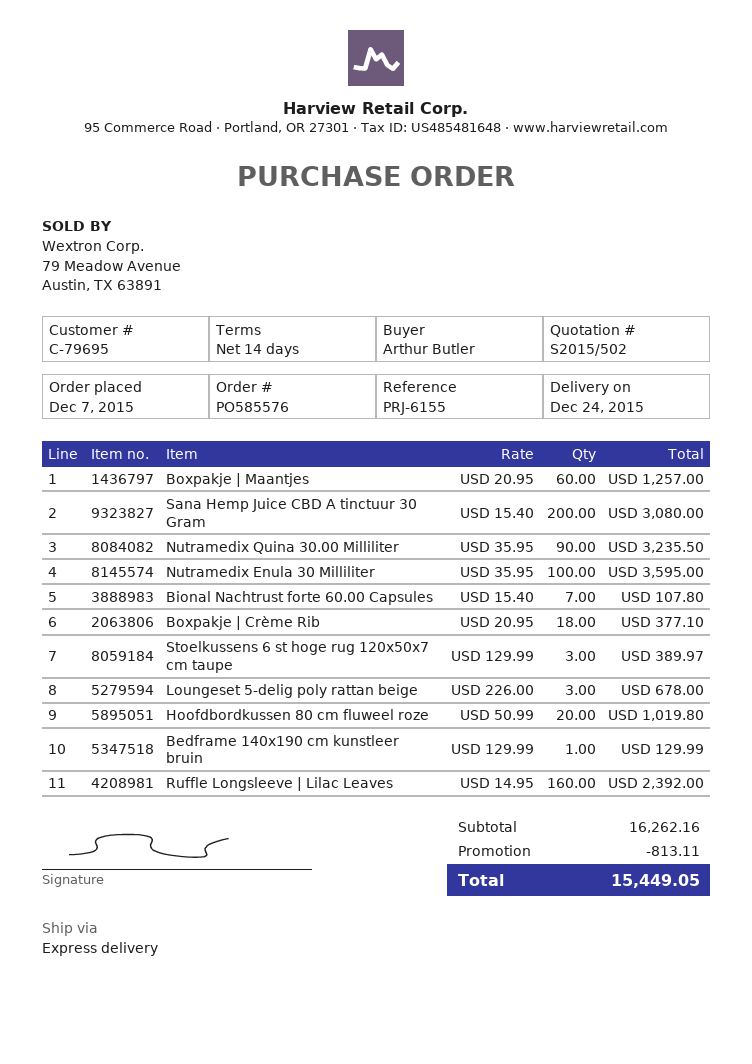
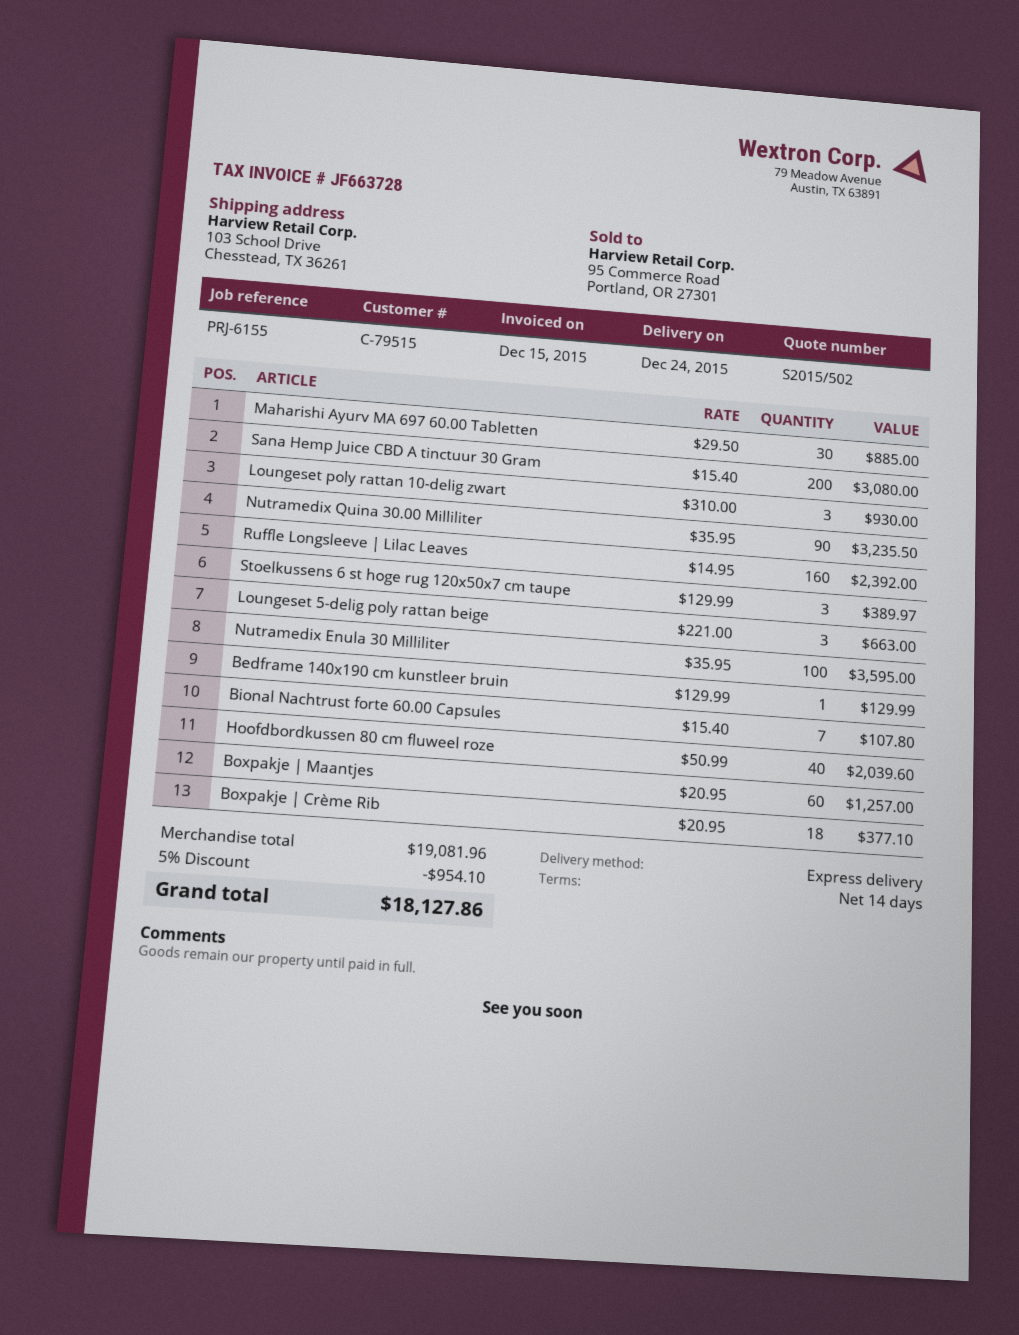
customer number: C-79695 -> C-79515
Loungeset 5-delig poly rattan beige: 3 x 226.00 = 678.00 -> 3 x 221.00 = 663.00
Hoofdbordkussen 80 cm fluweel roze: 20 x 50.99 = 1019.80 -> 40 x 50.99 = 2039.60
Maharishi Ayurv MA 697 60.00 Tabletten: none -> 30 x 29.50 = 885.00
Loungeset poly rattan 10-delig zwart: none -> 3 x 310.00 = 930.00
subtotal: 16262.16 -> 19081.96
discount: 813.11 -> 954.10
total: 15449.05 -> 18127.86

